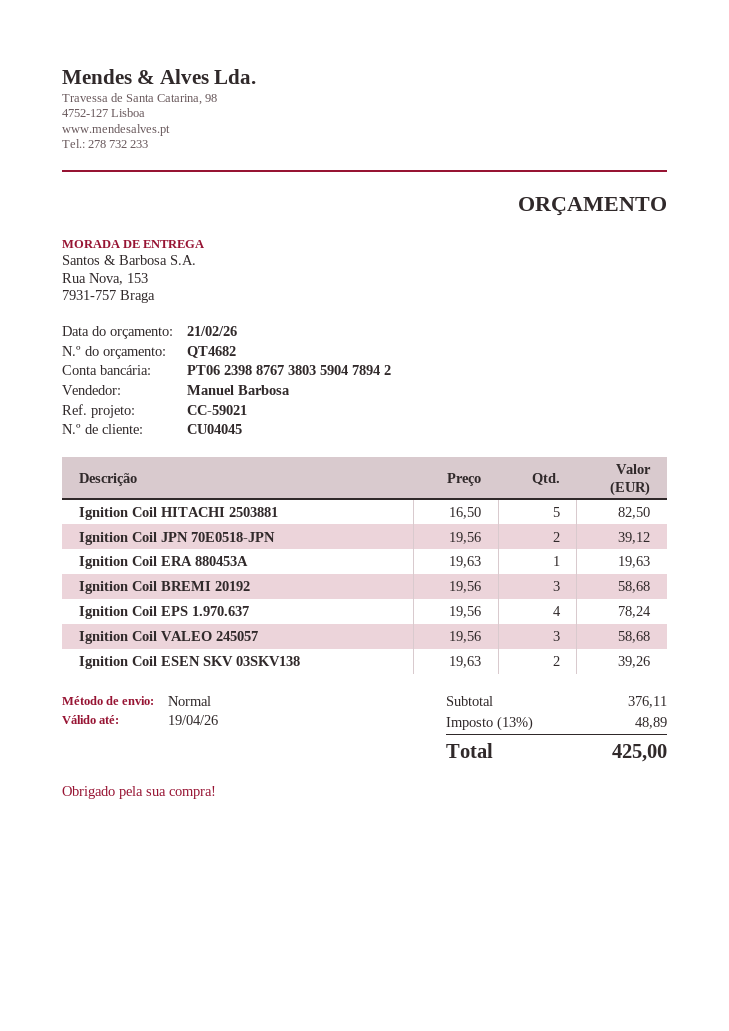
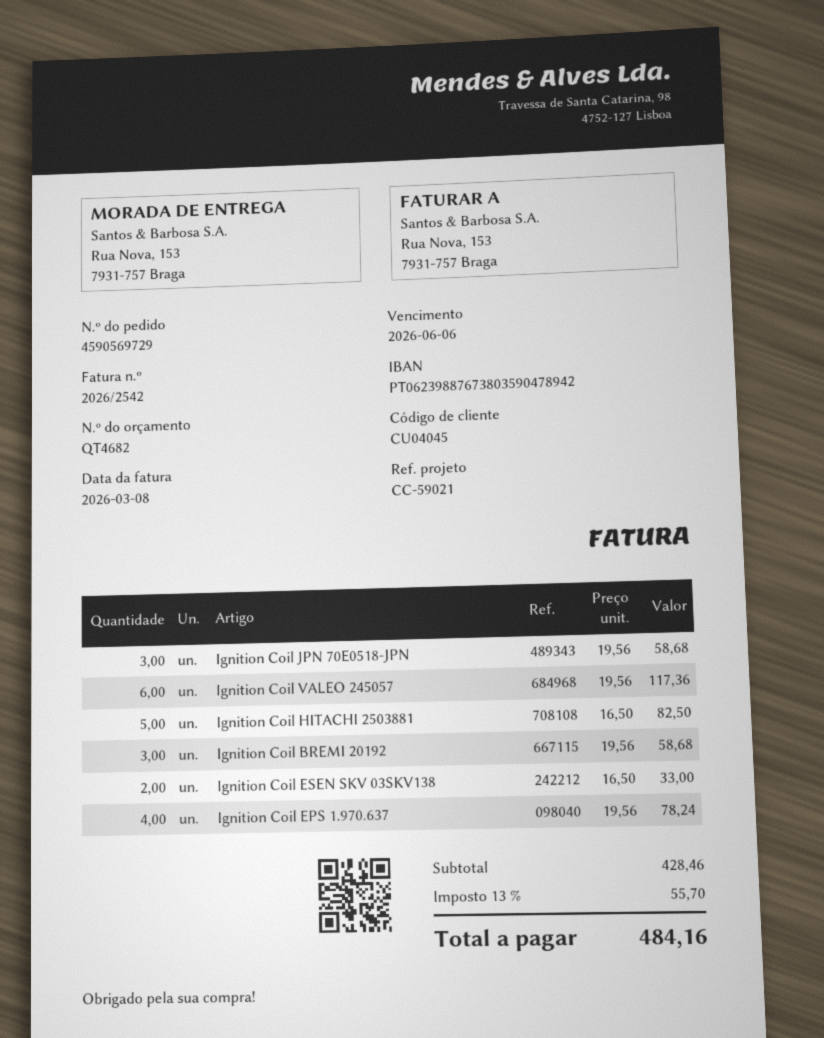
Ignition Coil JPN 70E0518-JPN: 2 x 19.56 = 39.12 -> 3 x 19.56 = 58.68
Ignition Coil ERA 880453A: 1 x 19.63 = 19.63 -> none
Ignition Coil VALEO 245057: 3 x 19.56 = 58.68 -> 6 x 19.56 = 117.36
Ignition Coil ESEN SKV 03SKV138: 2 x 19.63 = 39.26 -> 2 x 16.50 = 33.00
subtotal: 376.11 -> 428.46
tax: 13% = 48.89 -> 13% = 55.70
total: 425.00 -> 484.16

